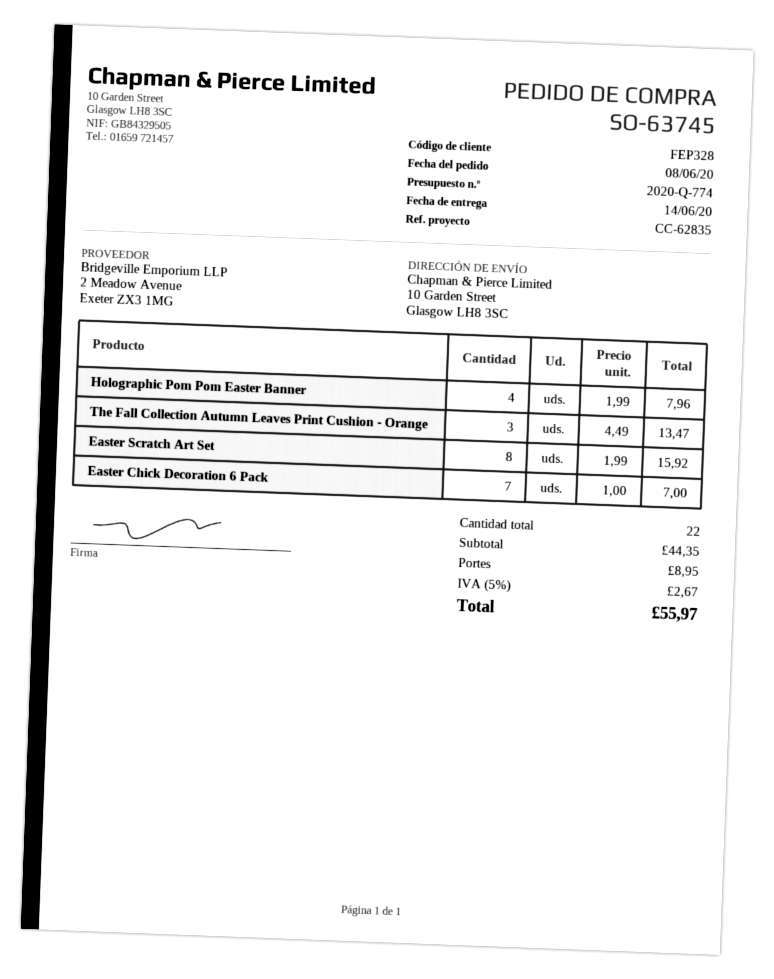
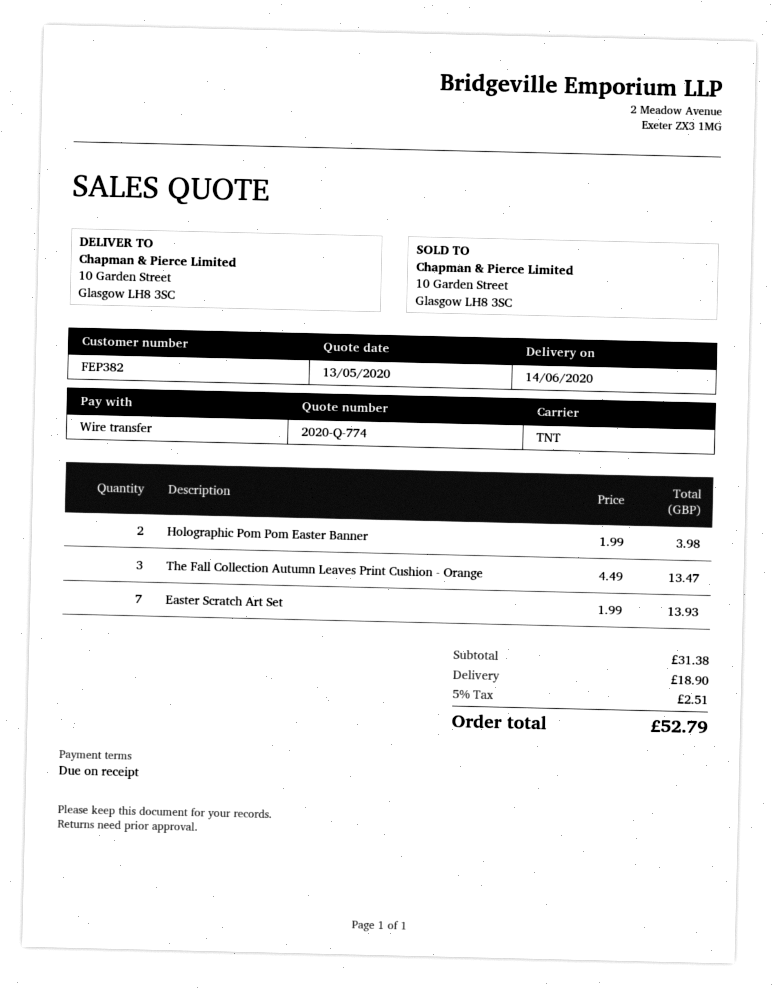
customer number: FEP328 -> FEP382
Holographic Pom Pom Easter Banner: 4 x 1.99 = 7.96 -> 2 x 1.99 = 3.98
Easter Scratch Art Set: 8 x 1.99 = 15.92 -> 7 x 1.99 = 13.93
Easter Chick Decoration 6 Pack: 7 x 1.00 = 7.00 -> none
subtotal: 44.35 -> 31.38
shipping: 8.95 -> 18.90
tax: 5% = 2.67 -> 5% = 2.51
total: 55.97 -> 52.79

